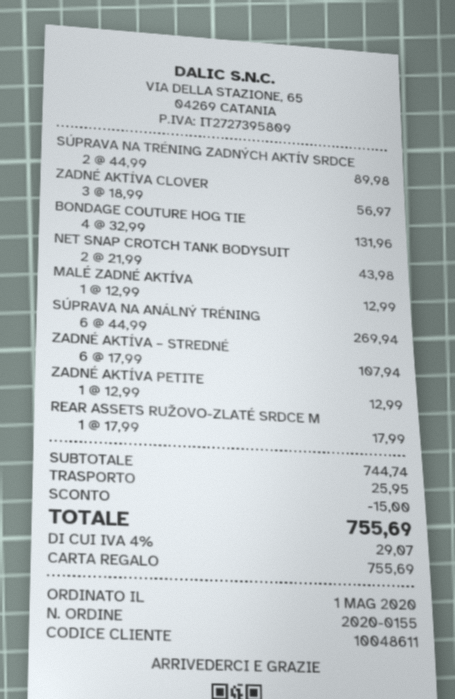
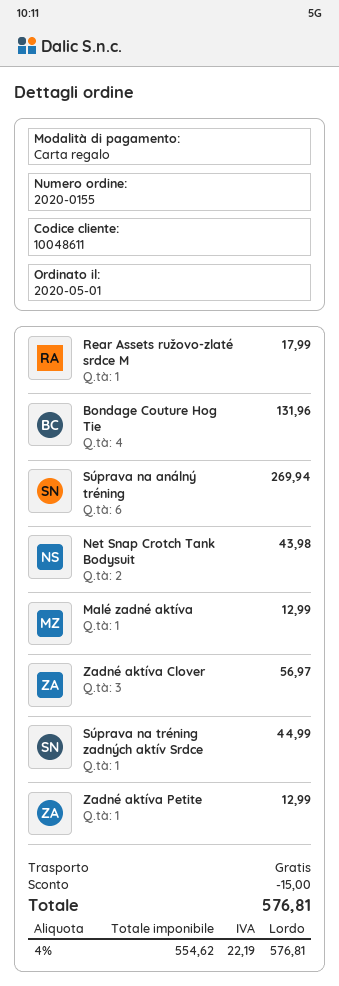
SÚPRAVA NA TRÉNING ZADNÝCH AKTÍV SRDCE: 2 for 89.98 -> 1 for 44.99
ZADNÉ AKTÍVA – STREDNÉ: 6 for 107.94 -> none
shipping: 25.95 -> 0.00
tax: 4% = 29.07 -> 4% = 22.19
total: 755.69 -> 576.81

